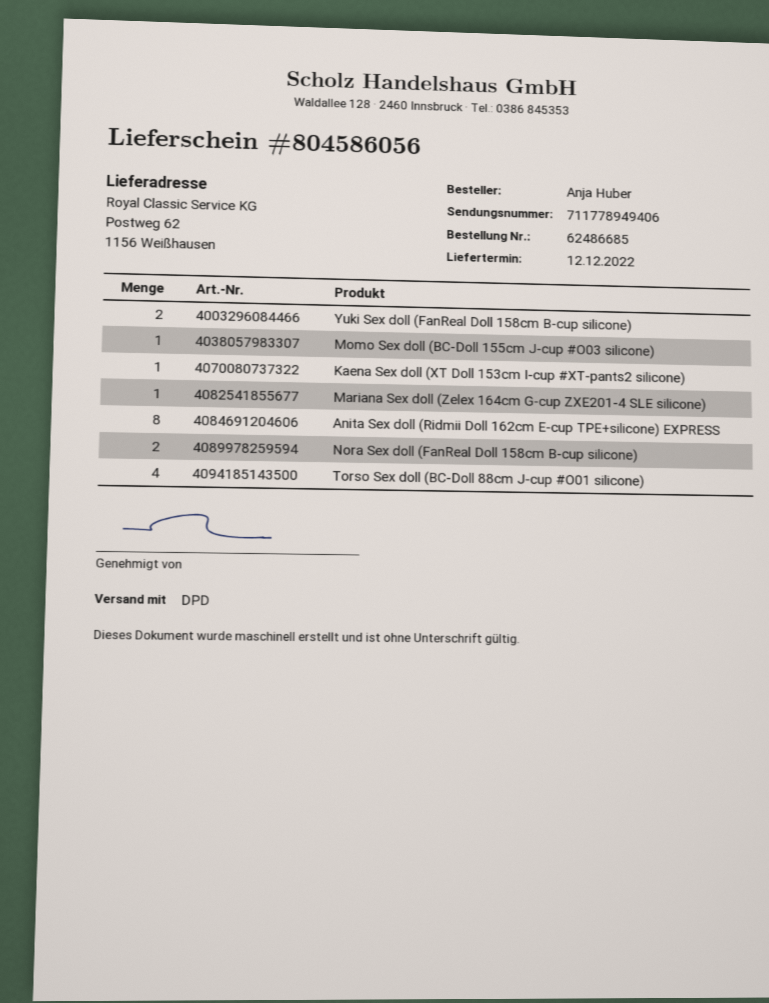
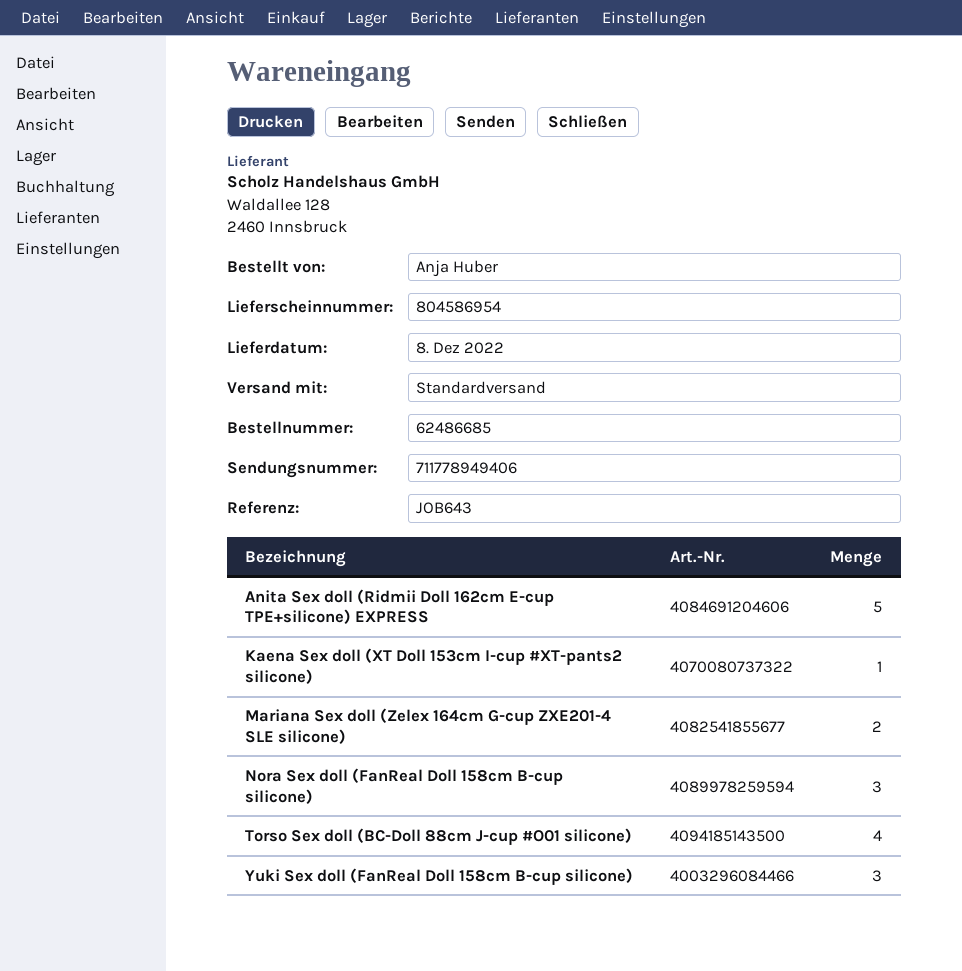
delivery note number: 804586056 -> 804586954
delivery date: 2022-12-12 -> 2022-12-08
shipping method: DPD -> standard
Yuki Sex doll (FanReal Doll 158cm B-cup silicone): 2 -> 3
Momo Sex doll (BC-Doll 155cm J-cup #O03 silicone): 1 -> none
Mariana Sex doll (Zelex 164cm G-cup ZXE201-4 SLE silicone): 1 -> 2
Anita Sex doll (Ridmii Doll 162cm E-cup TPE+silicone) EXPRESS: 8 -> 5
Nora Sex doll (FanReal Doll 158cm B-cup silicone): 2 -> 3

